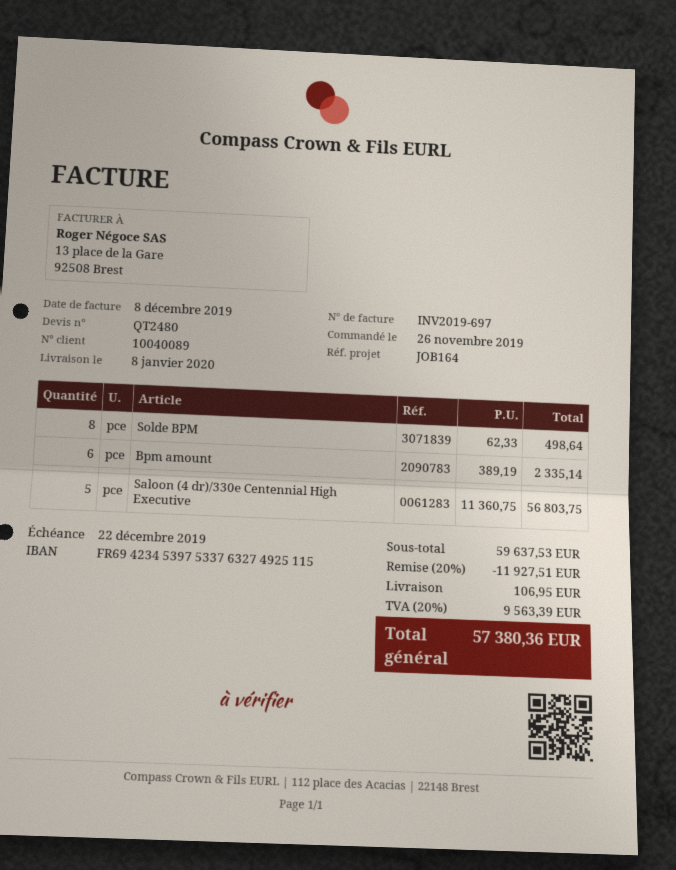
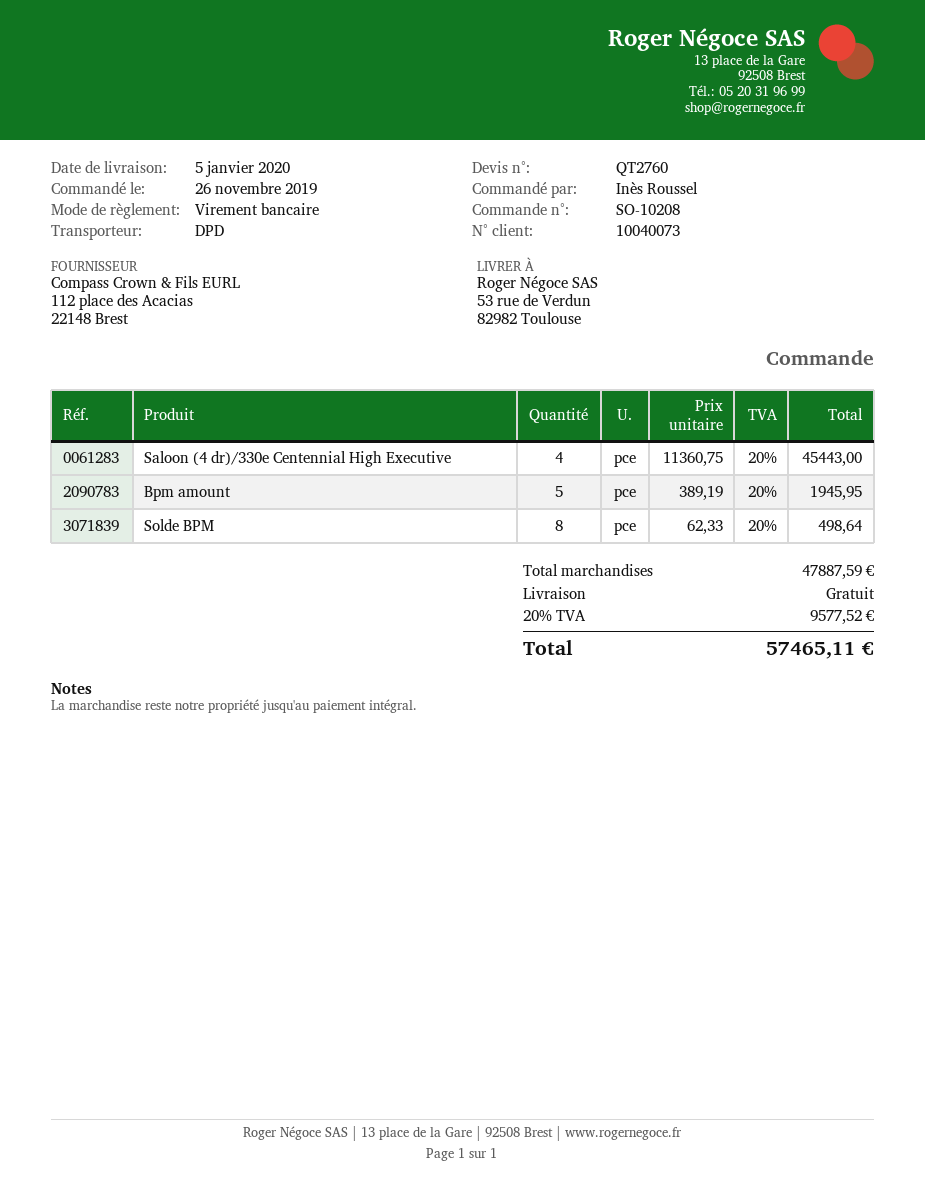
quote number: QT2480 -> QT2760
delivery date: 2020-01-08 -> 2020-01-05
customer number: 10040089 -> 10040073
Bpm amount: 6 x 389.19 = 2335.14 -> 5 x 389.19 = 1945.95
Saloon (4 dr)/330e Centennial High Executive: 5 x 11360.75 = 56803.75 -> 4 x 11360.75 = 45443.00
subtotal: 59637.53 -> 47887.59
discount: 20% = 11927.51 -> none
shipping: 106.95 -> 0.00
tax: 20% = 9563.39 -> 20% = 9577.52
total: 57380.36 -> 57465.11

